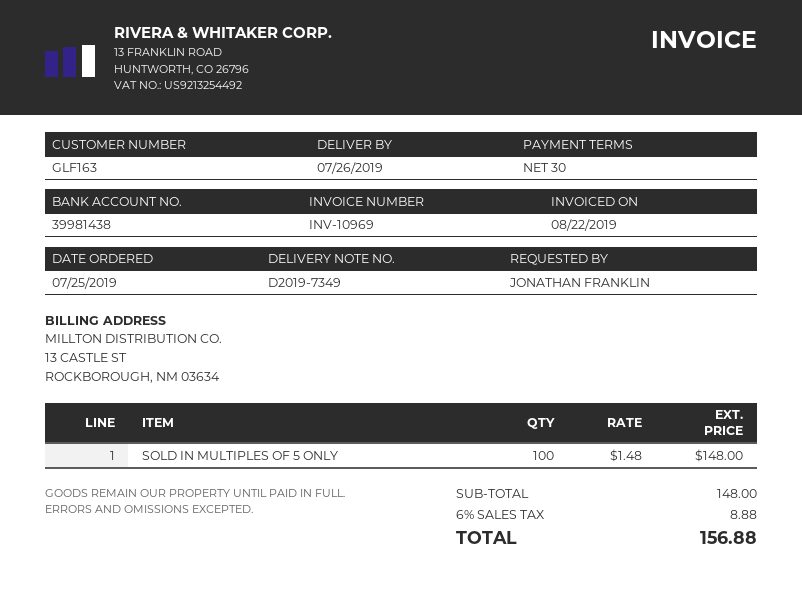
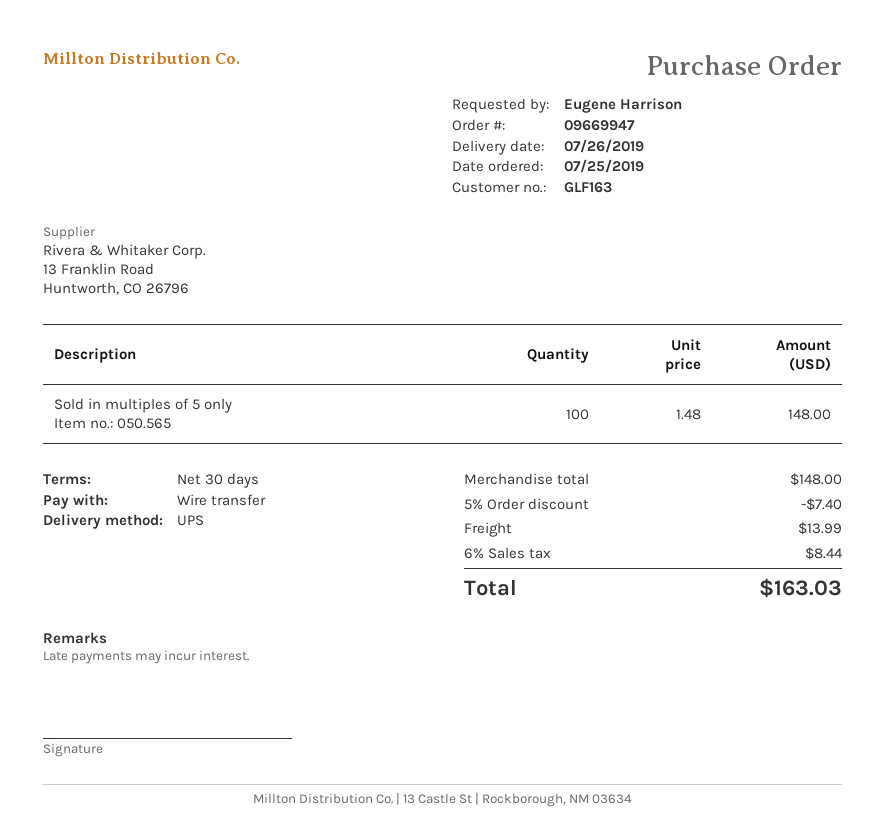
ordered by: JONATHAN FRANKLIN -> Eugene Harrison
discount: none -> 5% = 7.40
shipping: none -> 13.99
tax: 6% = 8.88 -> 6% = 8.44
total: 156.88 -> 163.03

